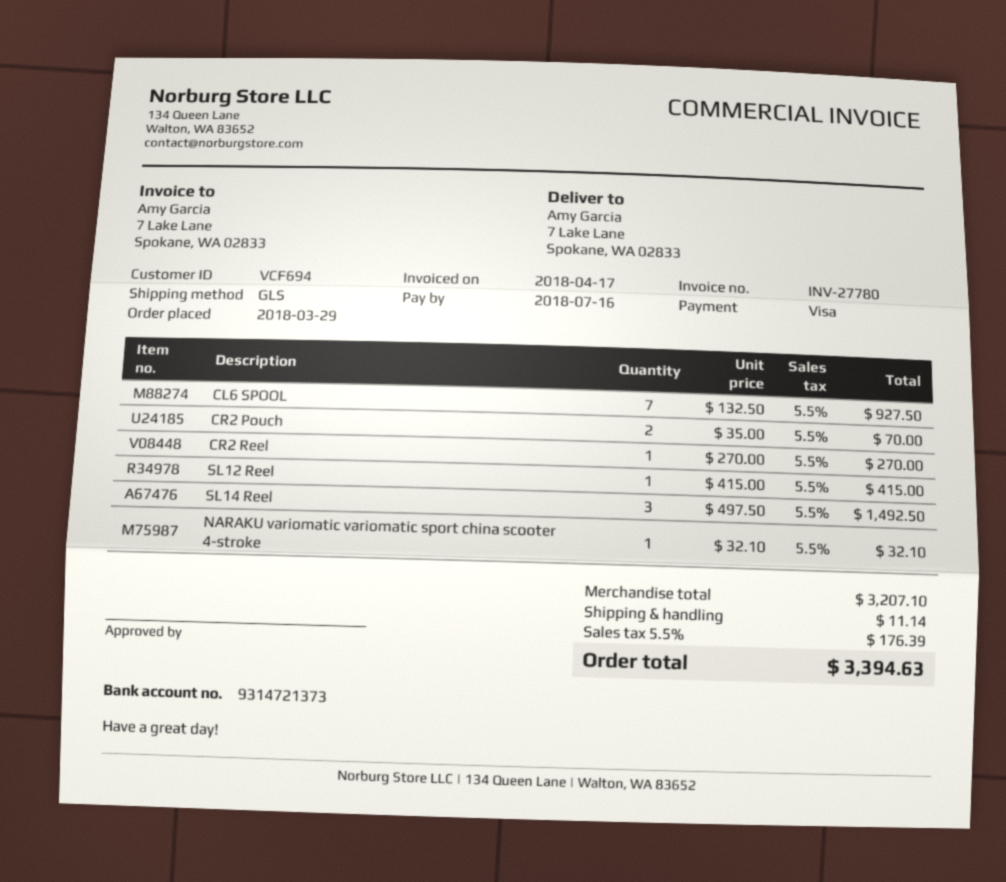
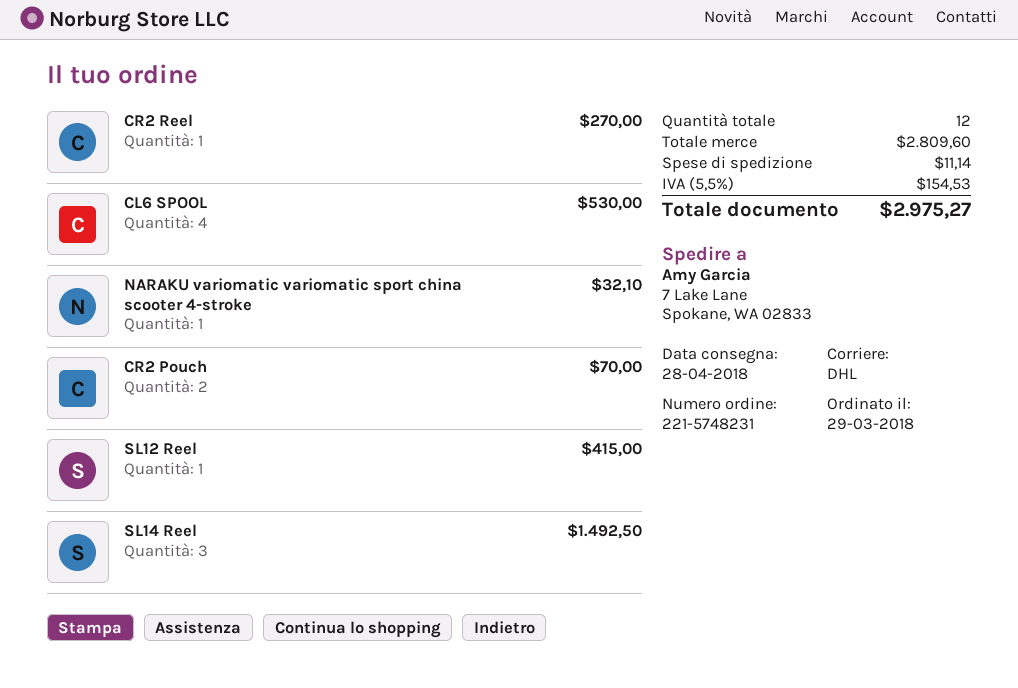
shipping method: GLS -> DHL
CL6 SPOOL: 7 for 927.50 -> 4 for 530.00
subtotal: 3207.10 -> 2809.60
tax: 5.5% = 176.39 -> 5.5% = 154.53
total: 3394.63 -> 2975.27

